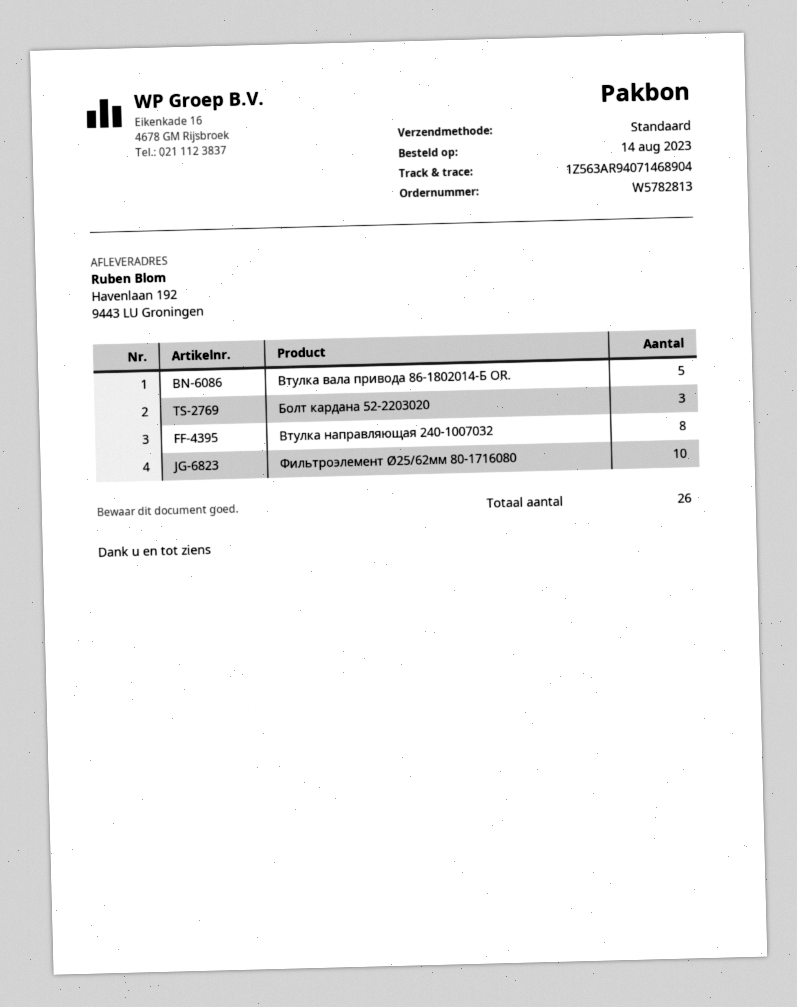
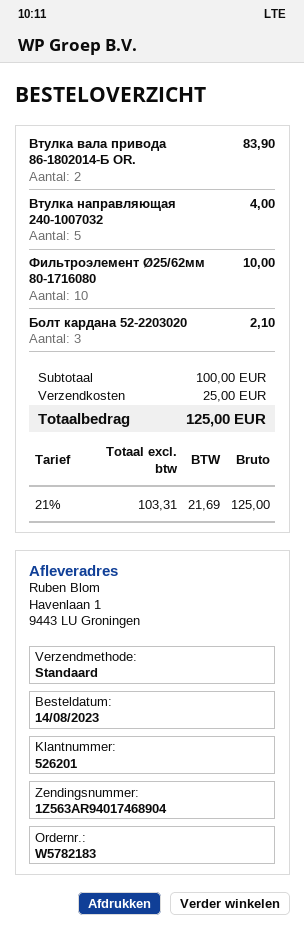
order number: W5782813 -> W5782183
tracking number: 1Z563AR94071468904 -> 1Z563AR94017468904
ship to: Havenlaan 192, 9443 LU Groningen -> Havenlaan 1, 9443 LU Groningen
Втулка вала привода 86-1802014-Б OR.: 5 -> 2
Втулка направляющая 240-1007032: 8 -> 5

